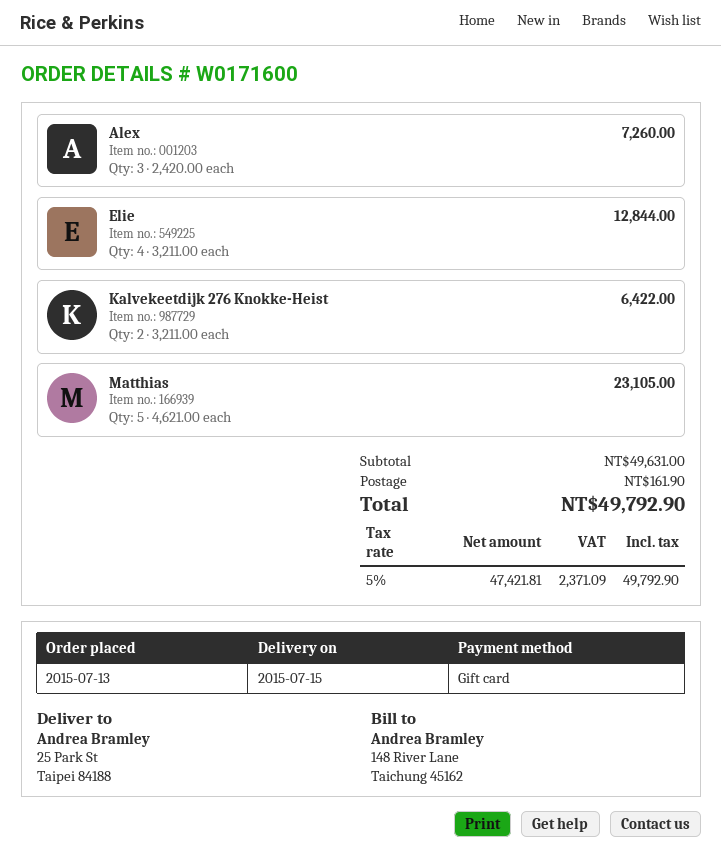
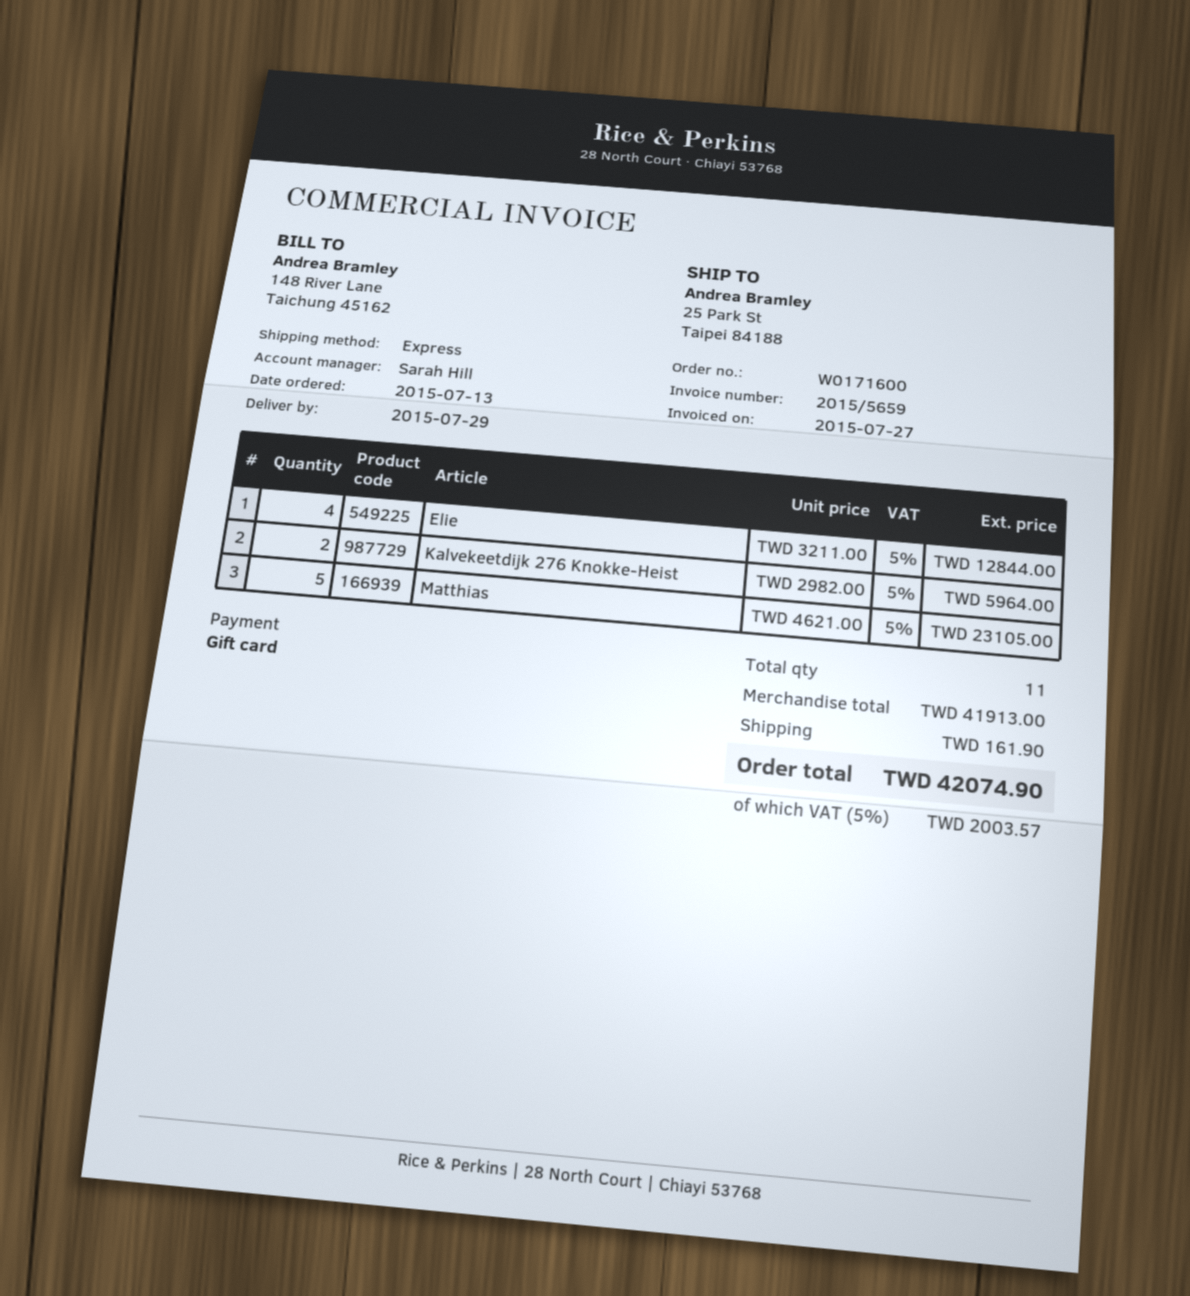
delivery date: 2015-07-15 -> 2015-07-29
Alex: 3 x 2420.00 = 7260.00 -> none
Kalvekeetdijk 276 Knokke-Heist: 2 x 3211.00 = 6422.00 -> 2 x 2982.00 = 5964.00
subtotal: 49631.00 -> 41913.00
tax: 5% = 2371.09 -> 5% = 2003.57
total: 49792.90 -> 42074.90

